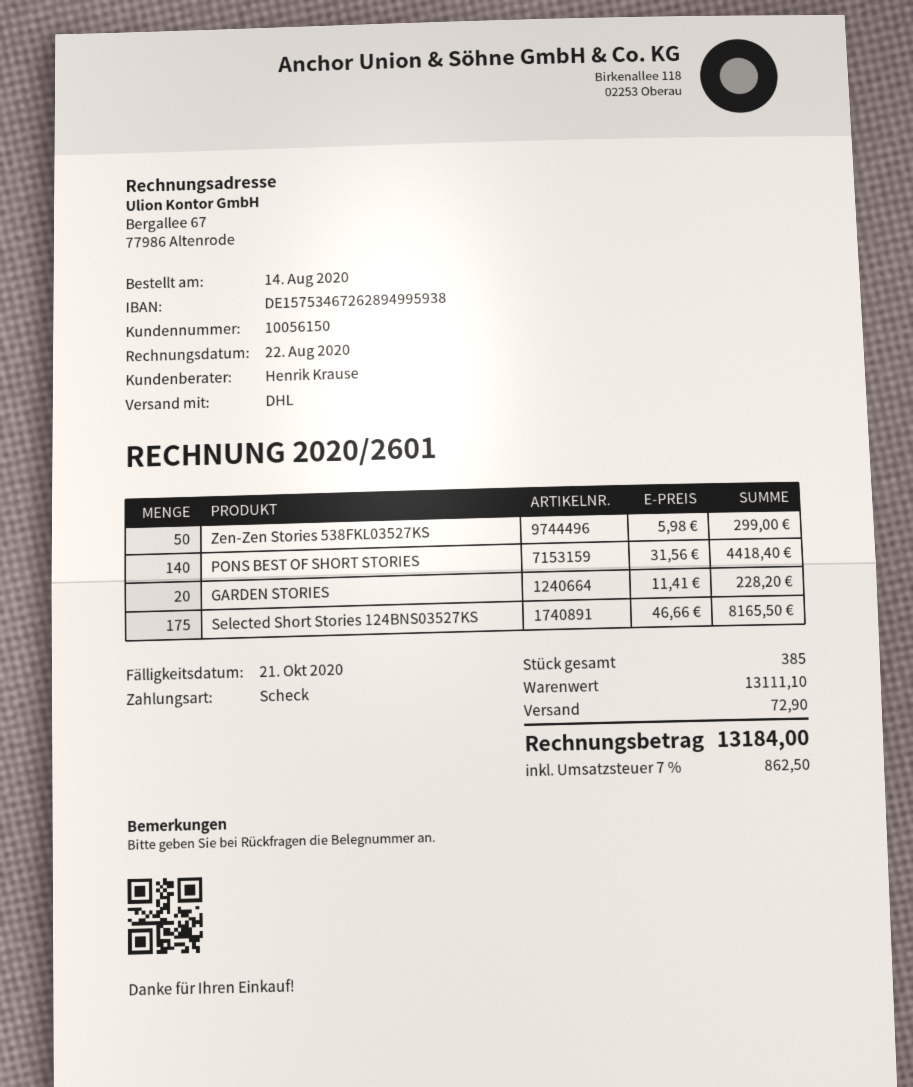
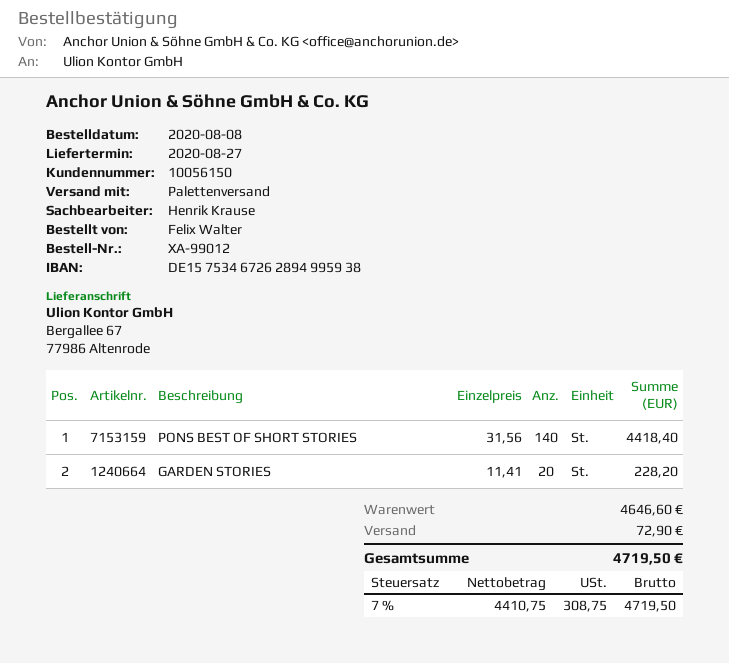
order date: 2020-08-14 -> 2020-08-08
shipping method: DHL -> pallet freight
Zen-Zen Stories 538FKL03527KS: 50 x 5.98 = 299.00 -> none
Selected Short Stories 124BNS03527KS: 175 x 46.66 = 8165.50 -> none
subtotal: 13111.10 -> 4646.60
tax: 7% = 862.50 -> 7% = 308.75
total: 13184.00 -> 4719.50

